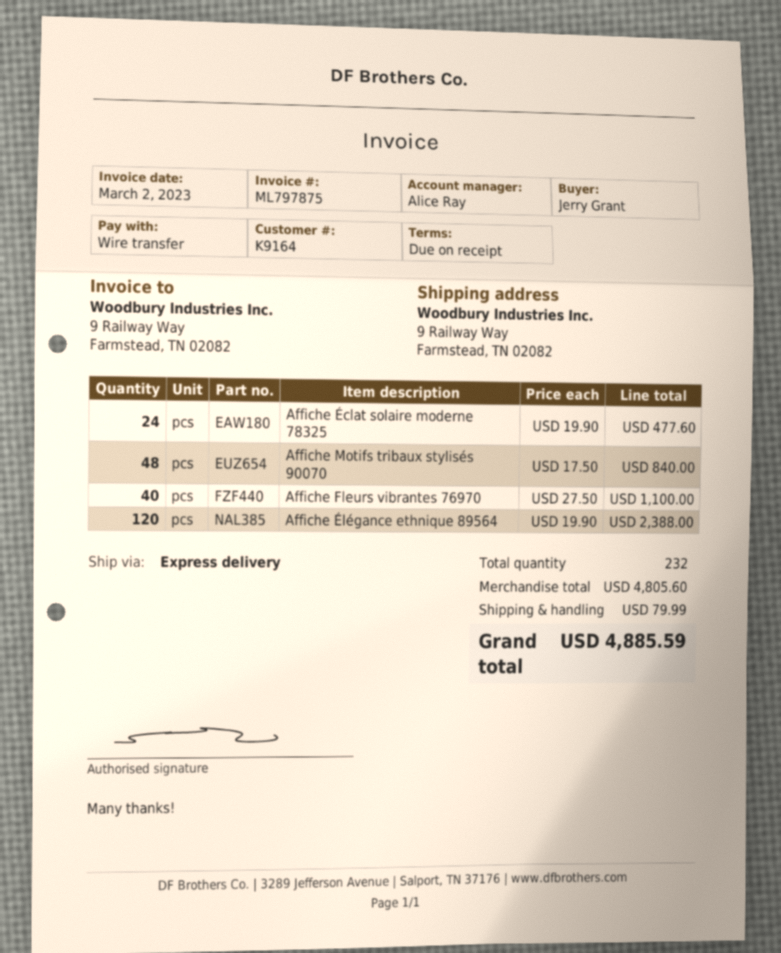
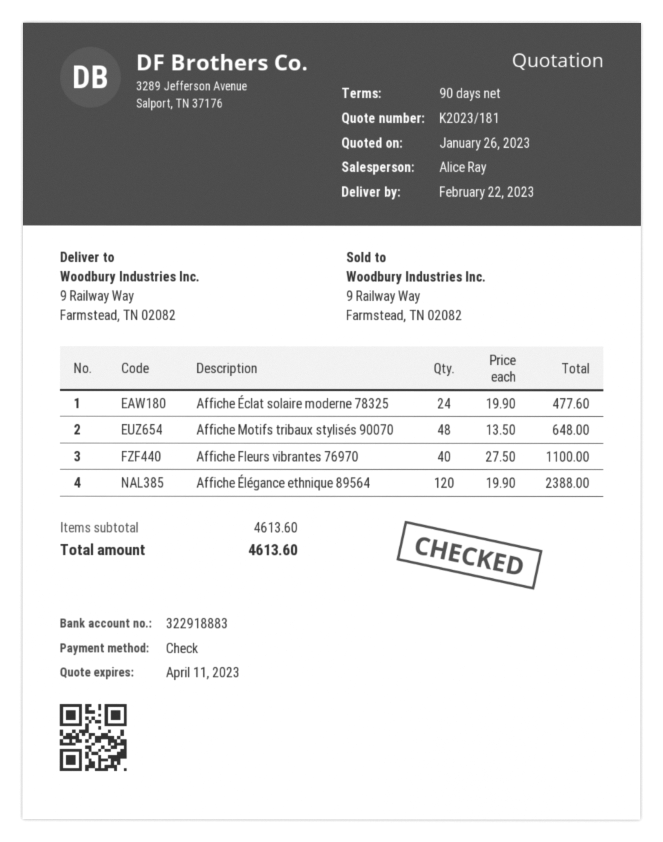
payment terms: on receipt -> 90 days
payment method: bank transfer -> cheque
Affiche Motifs tribaux stylisés 90070: 48 x 17.50 = 840.00 -> 48 x 13.50 = 648.00
subtotal: 4805.60 -> 4613.60
shipping: 79.99 -> none
total: 4885.59 -> 4613.60

